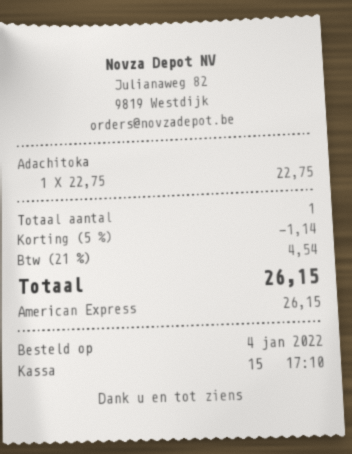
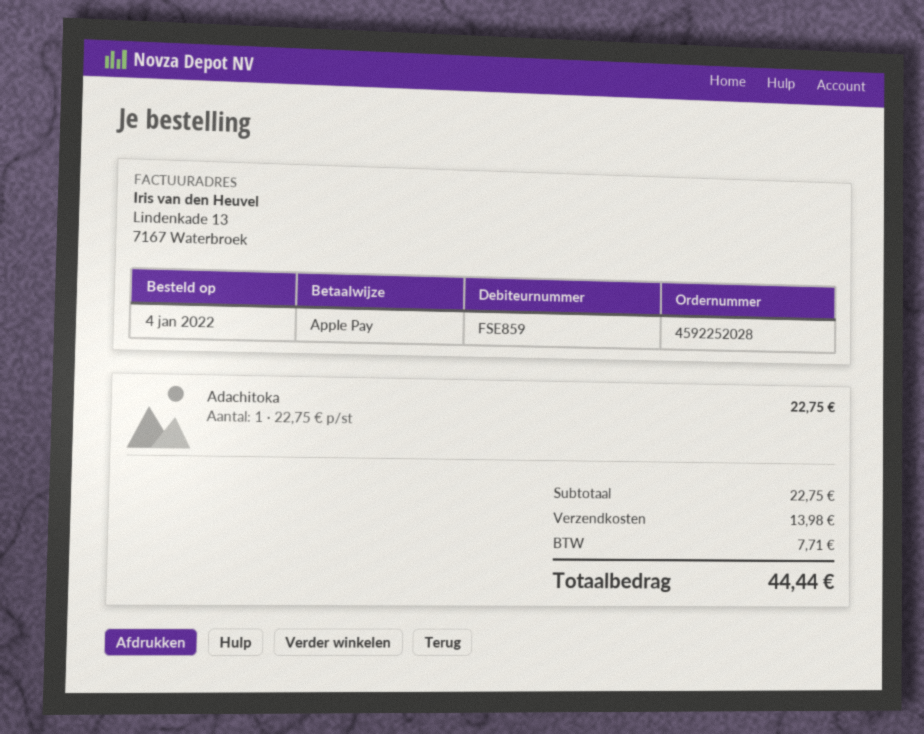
payment method: American Express -> Apple Pay
discount: 5% = 1.14 -> none
shipping: none -> 13.98
tax: 4.54 -> 7.71
total: 26.15 -> 44.44

